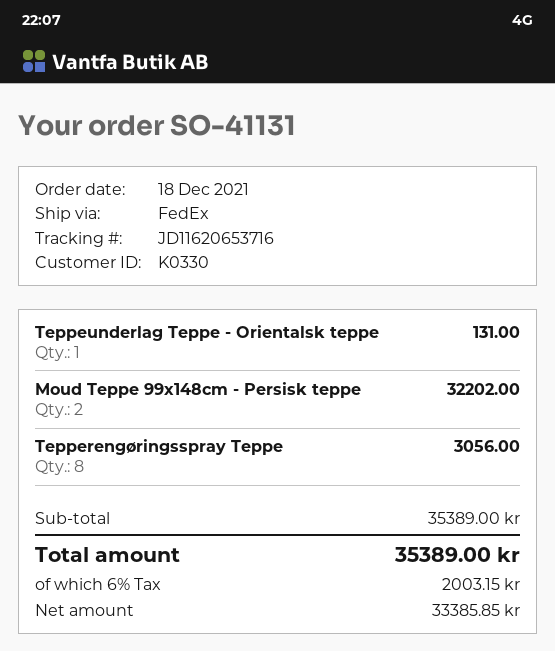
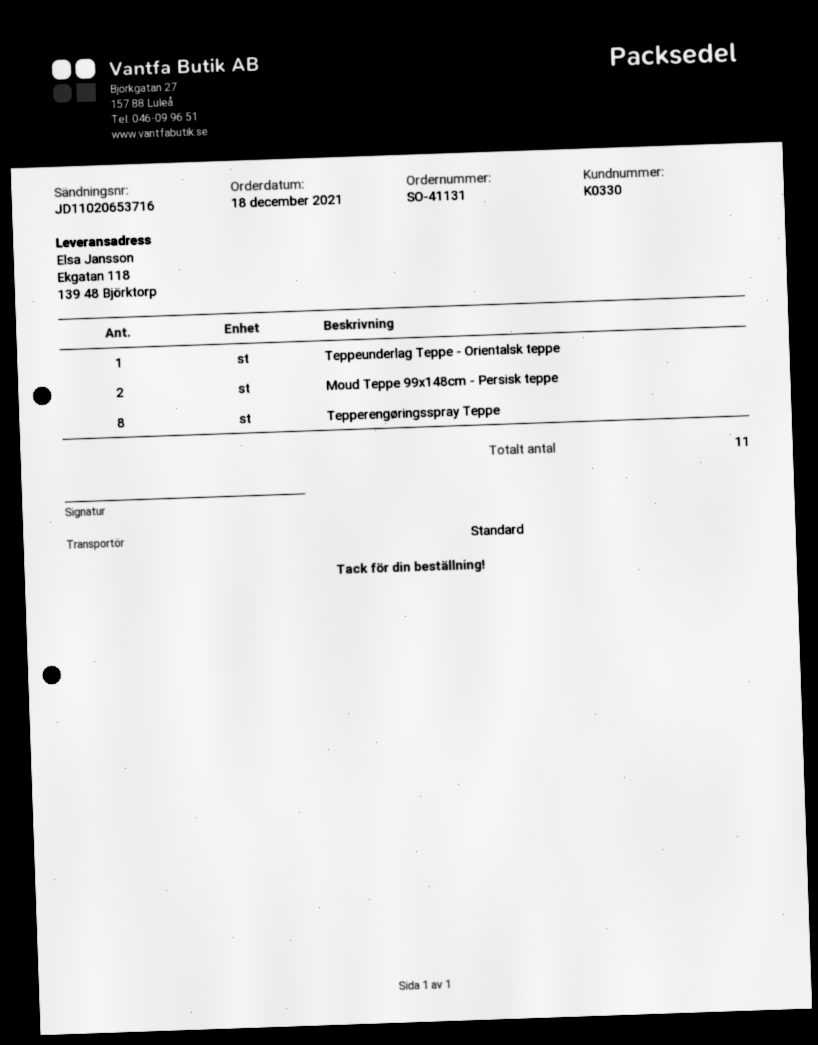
shipping method: FedEx -> standard
tracking number: JD11620653716 -> JD11020653716

